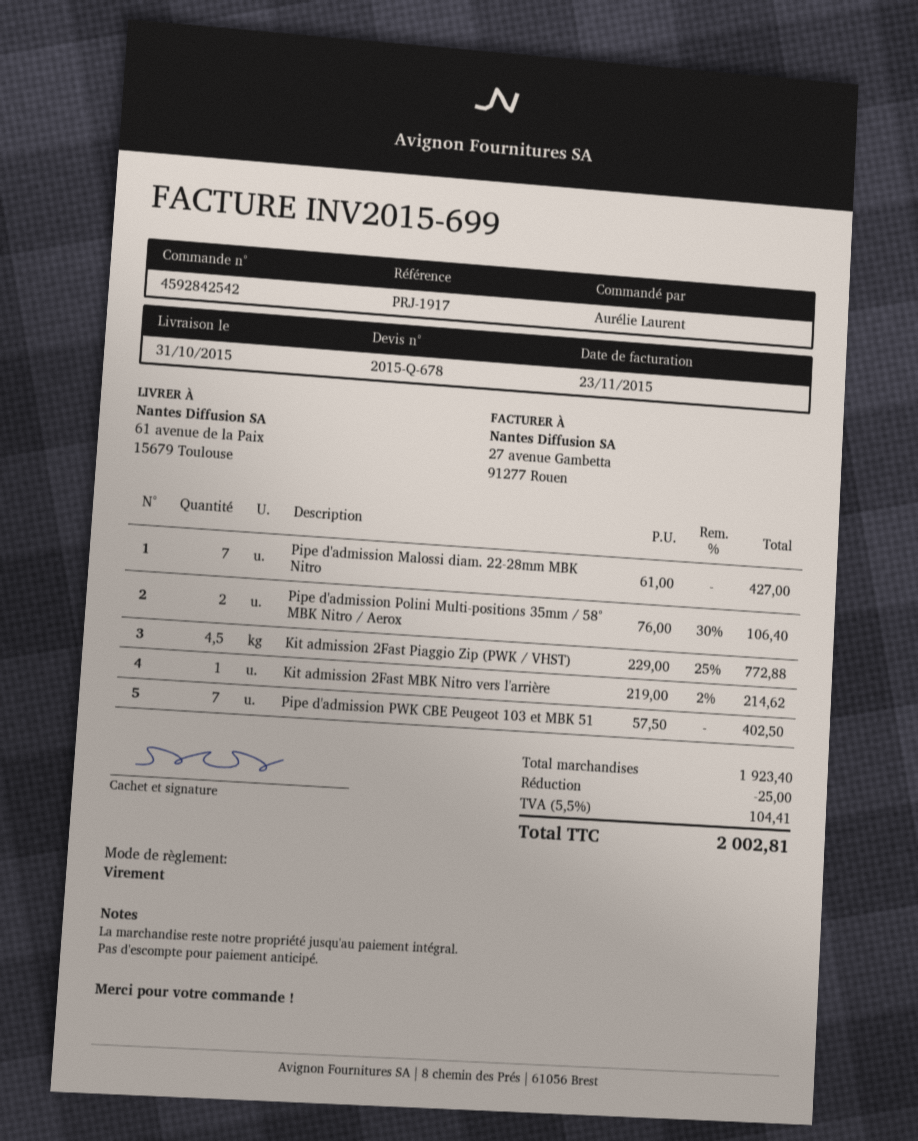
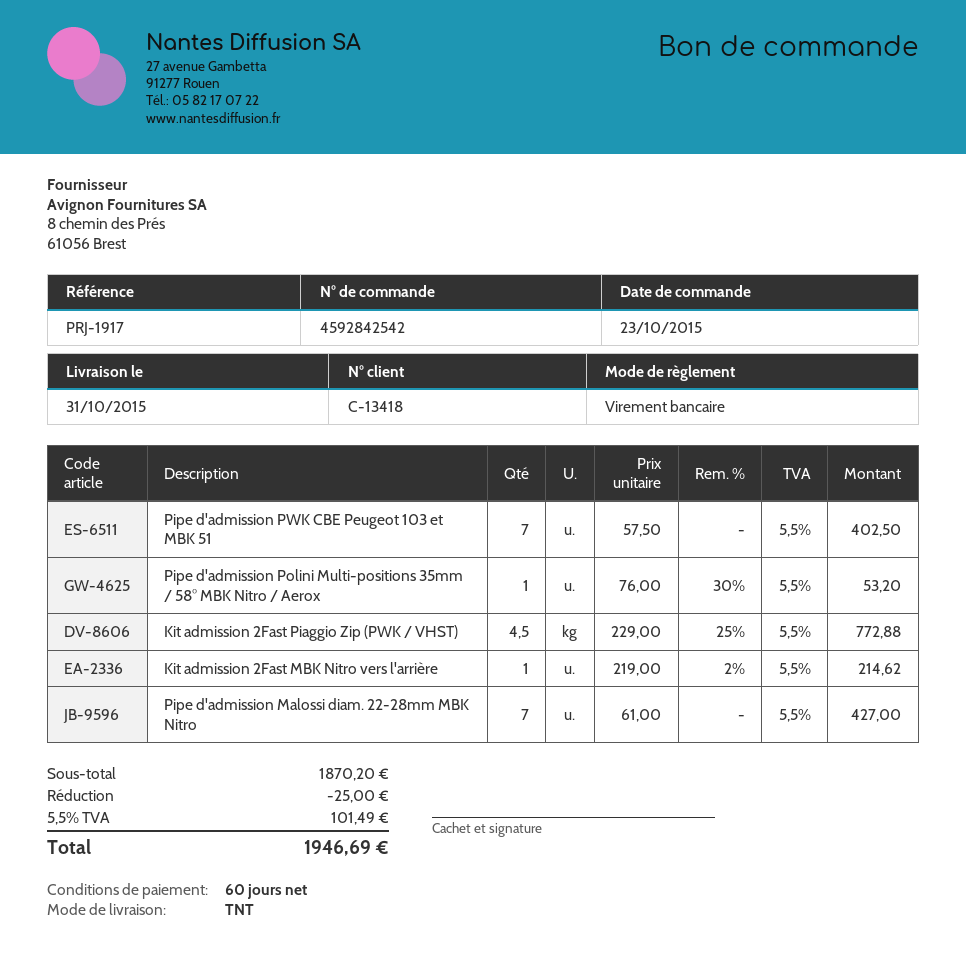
Pipe d'admission Polini Multi-positions 35mm / 58° MBK Nitro / Aerox: 2 x 76.00 - 30% = 106.40 -> 1 x 76.00 - 30% = 53.20
subtotal: 1923.40 -> 1870.20
tax: 5.5% = 104.41 -> 5.5% = 101.49
total: 2002.81 -> 1946.69

